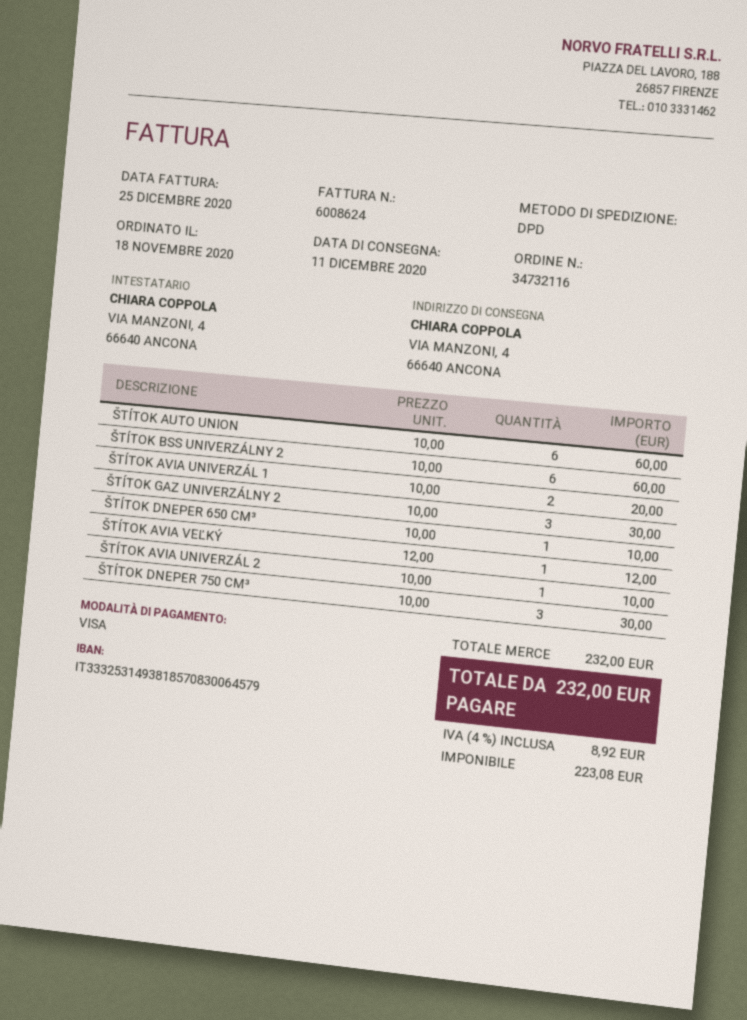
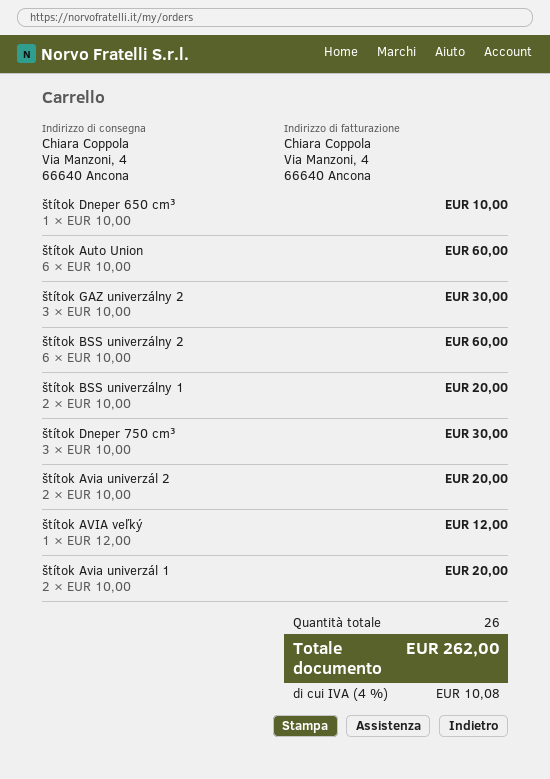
ŠTÍTOK AVIA UNIVERZÁL 2: 1 x 10.00 = 10.00 -> 2 x 10.00 = 20.00
štítok BSS univerzálny 1: none -> 2 x 10.00 = 20.00
tax: 4% = 8.92 -> 4% = 10.08
total: 232.00 -> 262.00

